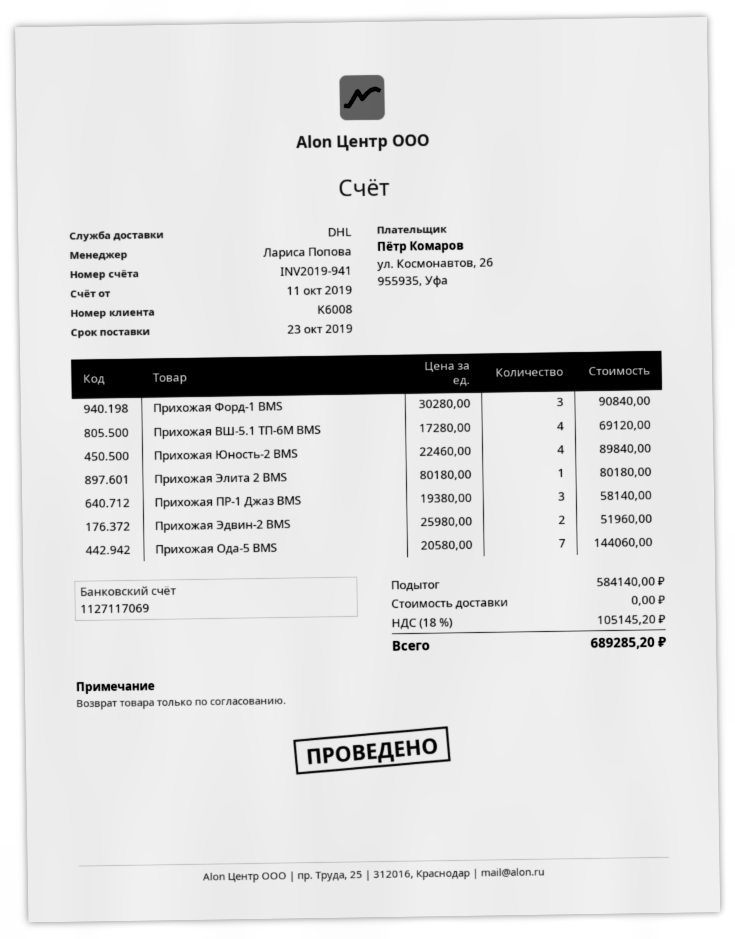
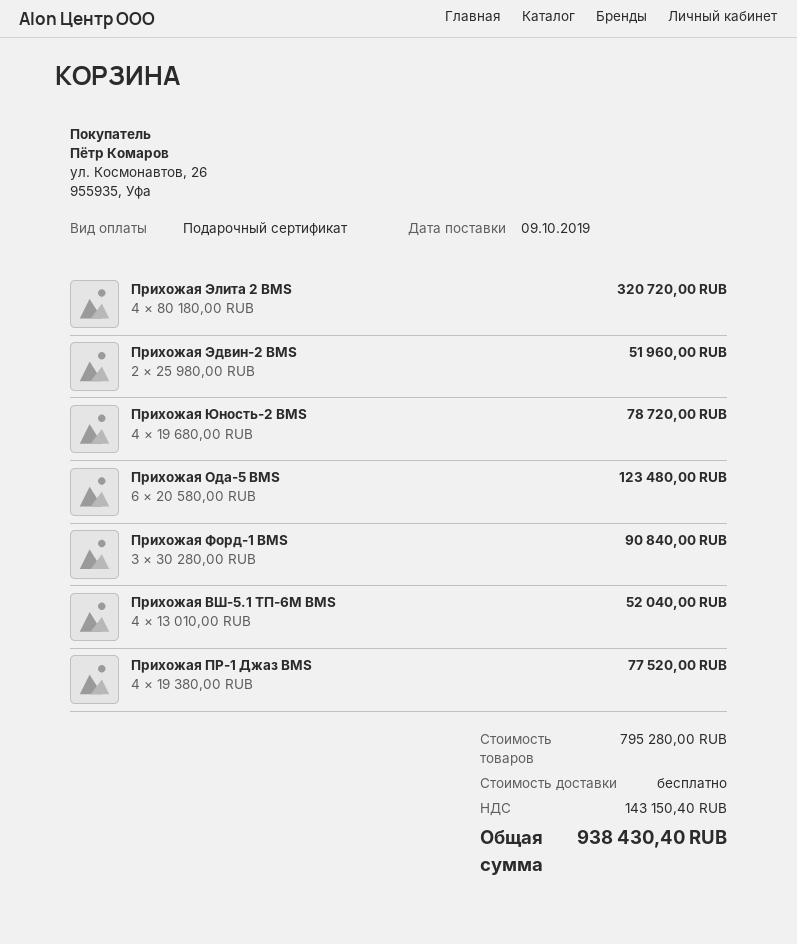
delivery date: 2019-10-23 -> 2019-10-09
Прихожая ВШ-5.1 ТП-6М BMS: 4 x 17280.00 = 69120.00 -> 4 x 13010.00 = 52040.00
Прихожая Юность-2 BMS: 4 x 22460.00 = 89840.00 -> 4 x 19680.00 = 78720.00
Прихожая Элита 2 BMS: 1 x 80180.00 = 80180.00 -> 4 x 80180.00 = 320720.00
Прихожая ПР-1 Джаз BMS: 3 x 19380.00 = 58140.00 -> 4 x 19380.00 = 77520.00
Прихожая Ода-5 BMS: 7 x 20580.00 = 144060.00 -> 6 x 20580.00 = 123480.00
subtotal: 584140.00 -> 795280.00
tax: 105145.20 -> 143150.40
total: 689285.20 -> 938430.40

